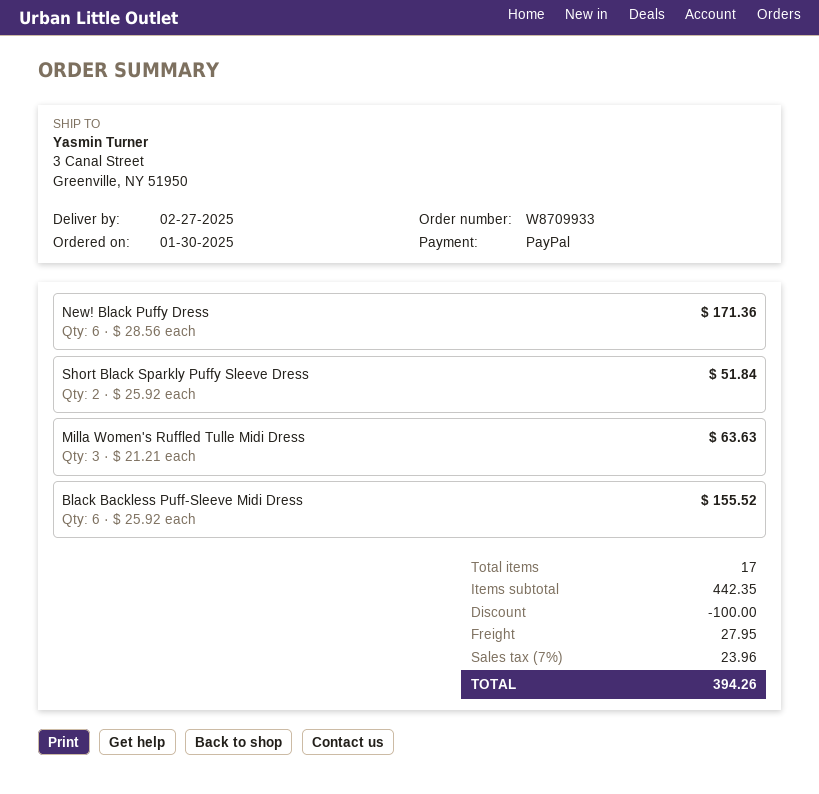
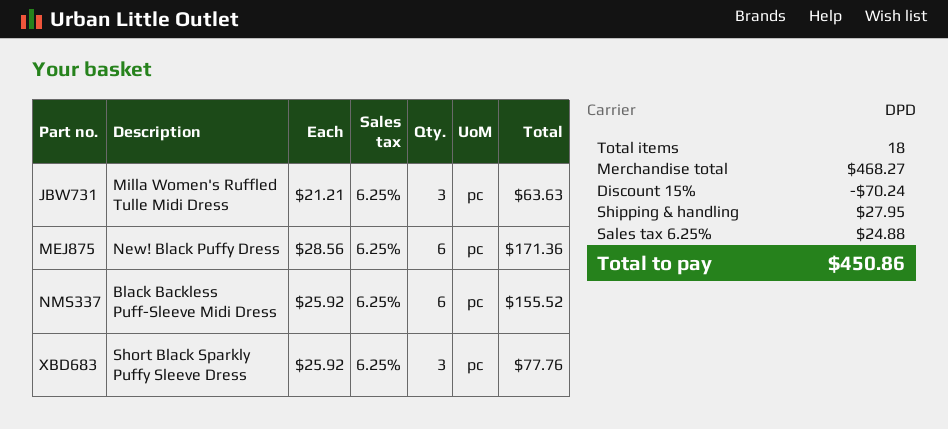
Short Black Sparkly Puffy Sleeve Dress: 2 x 25.92 = 51.84 -> 3 x 25.92 = 77.76
total quantity: 17 -> 18
subtotal: 442.35 -> 468.27
discount: 100.00 -> 70.24
tax: 7% = 23.96 -> 6.25% = 24.88
total: 394.26 -> 450.86

